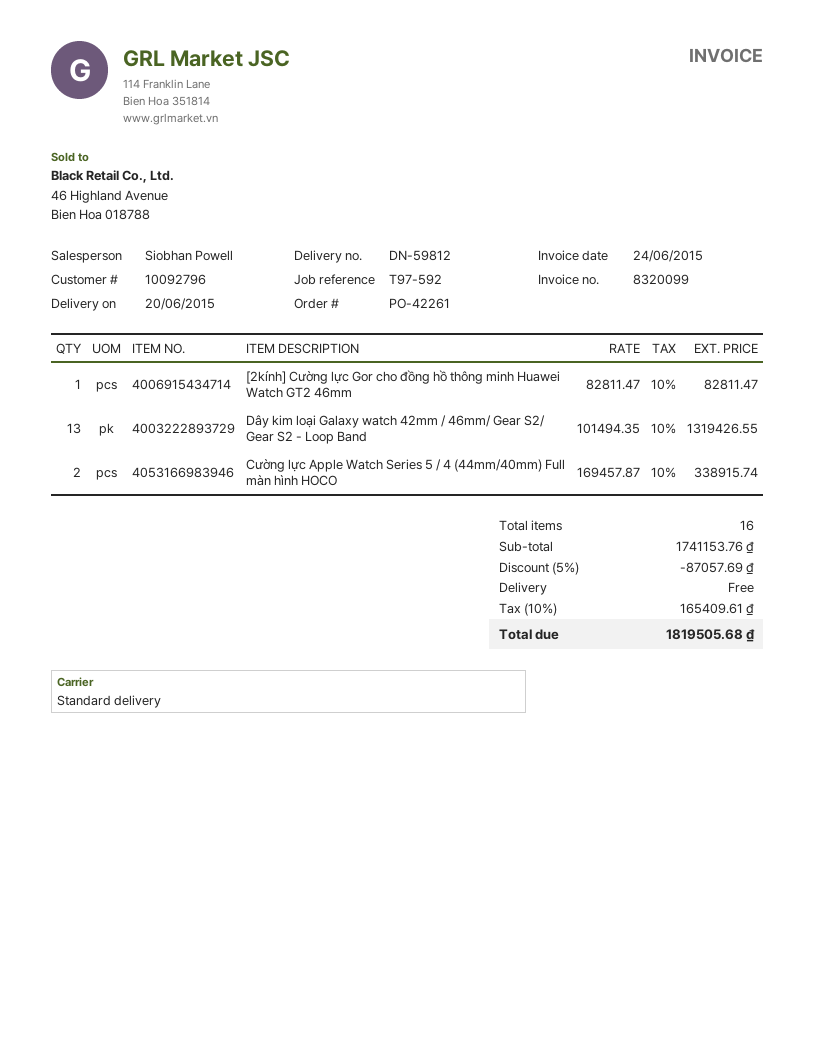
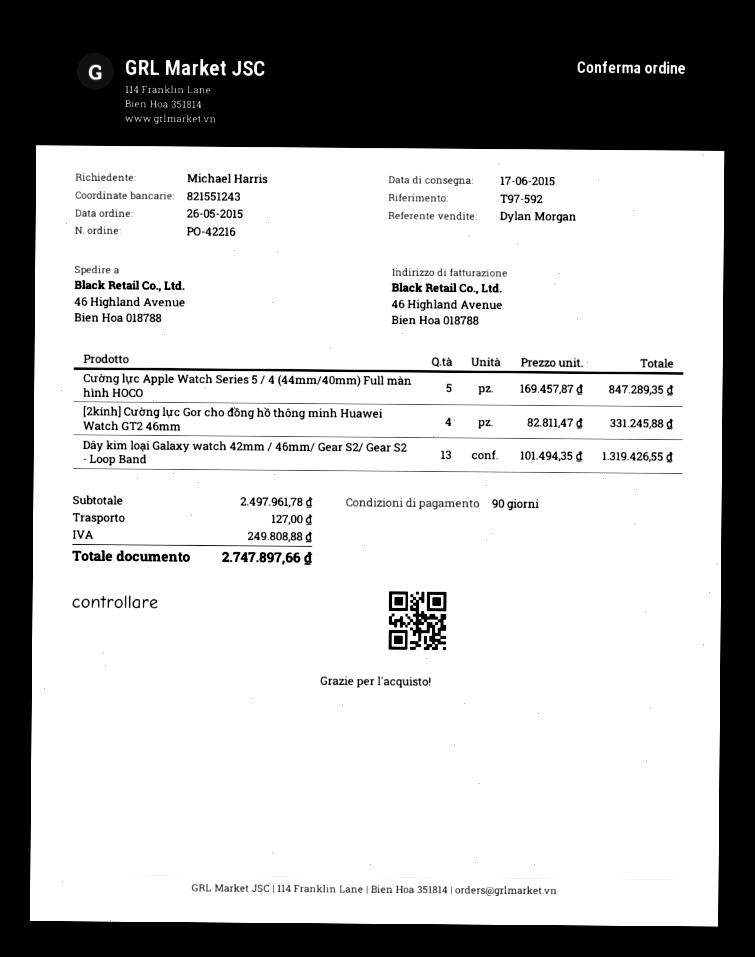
order number: PO-42261 -> PO-42216
delivery date: 2015-06-20 -> 2015-06-17
sales rep: Siobhan Powell -> Dylan Morgan
[2kính] Cường lực Gor cho đồng hồ thông minh Huawei Watch GT2 46mm: 1 x 82811.47 = 82811.47 -> 4 x 82811.47 = 331245.88
Cường lực Apple Watch Series 5 / 4 (44mm/40mm) Full màn hình HOCO: 2 x 169457.87 = 338915.74 -> 5 x 169457.87 = 847289.35
subtotal: 1741153.76 -> 2497961.78
discount: 5% = 87057.69 -> none
shipping: 0.00 -> 127.00
tax: 165409.61 -> 249808.88
total: 1819505.68 -> 2747897.66

